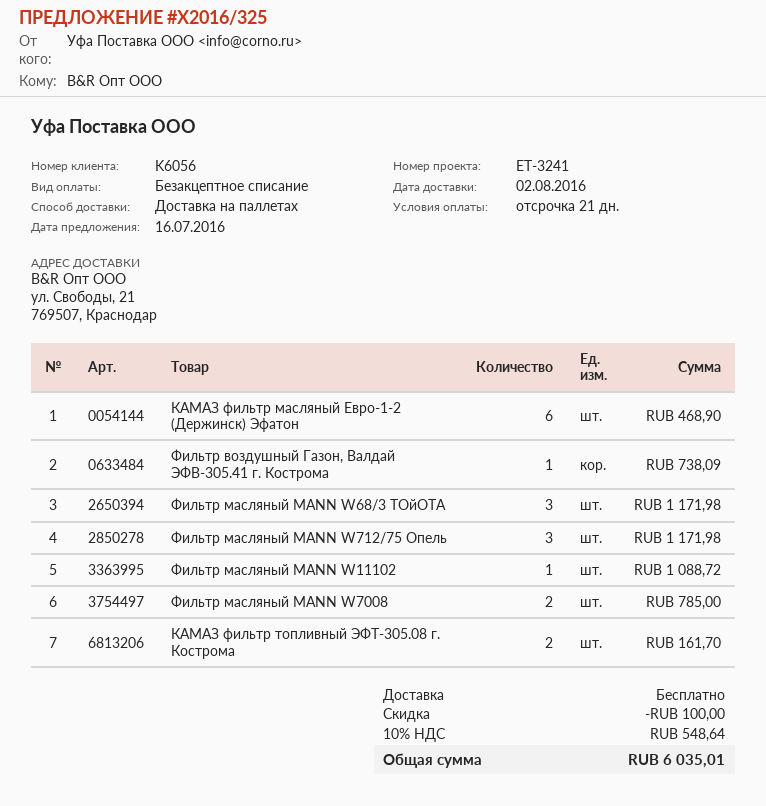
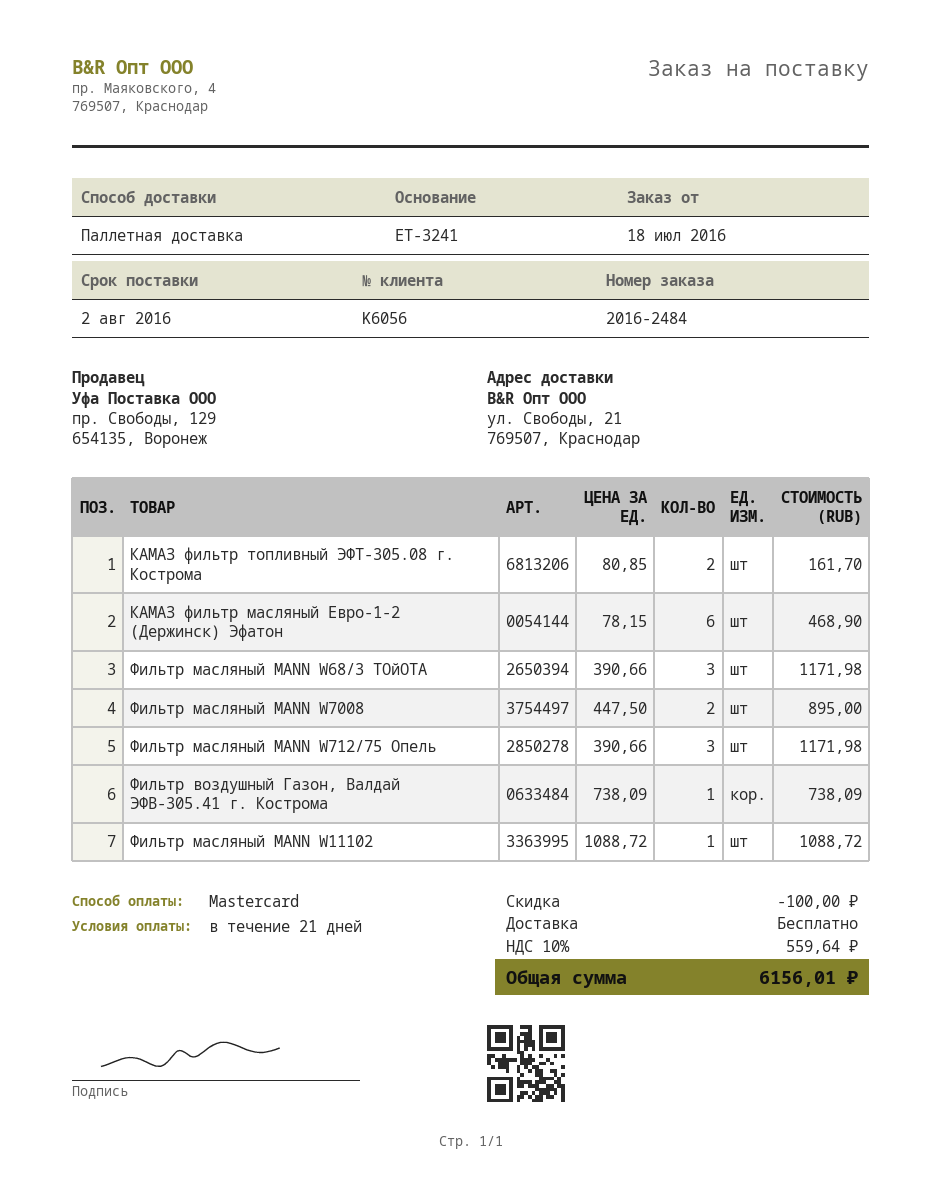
payment method: direct debit -> Mastercard
Фильтр масляный MANN W7008: 2 for 785.00 -> 2 for 895.00
tax: 10% = 548.64 -> 10% = 559.64
total: 6035.01 -> 6156.01

